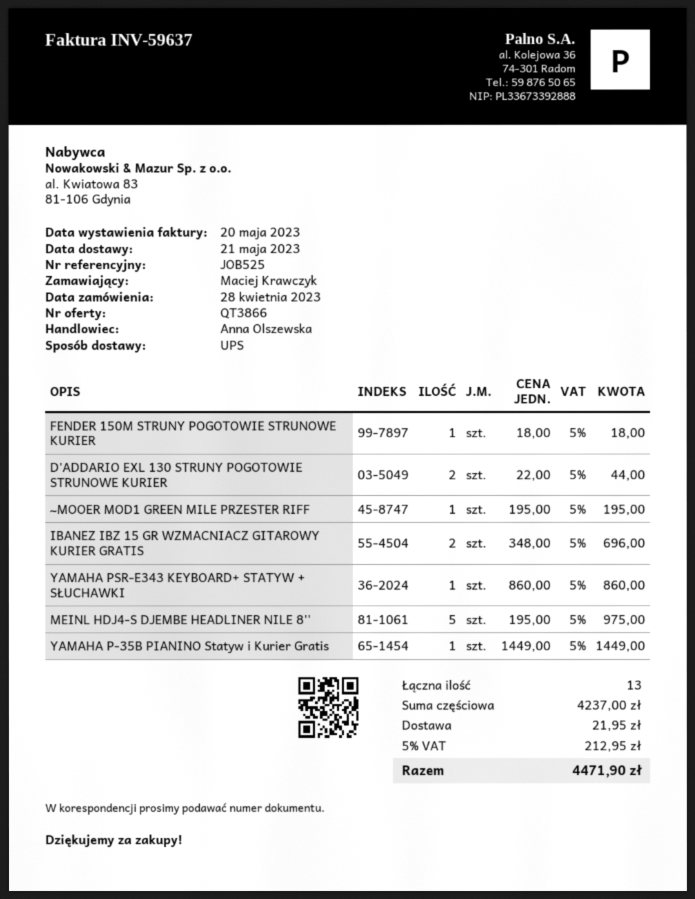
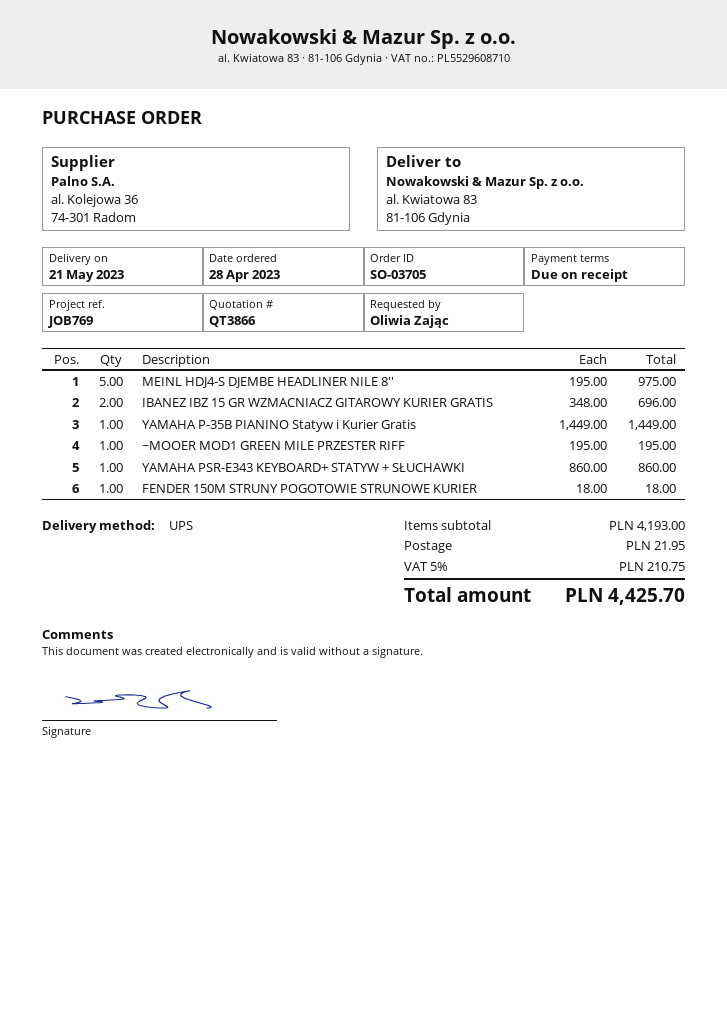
reference: JOB525 -> JOB769
ordered by: Maciej Krawczyk -> Oliwia Zając
D'ADDARIO EXL 130 STRUNY POGOTOWIE STRUNOWE KURIER: 2 x 22.00 = 44.00 -> none
subtotal: 4237.00 -> 4193.00
tax: 5% = 212.95 -> 5% = 210.75
total: 4471.90 -> 4425.70

